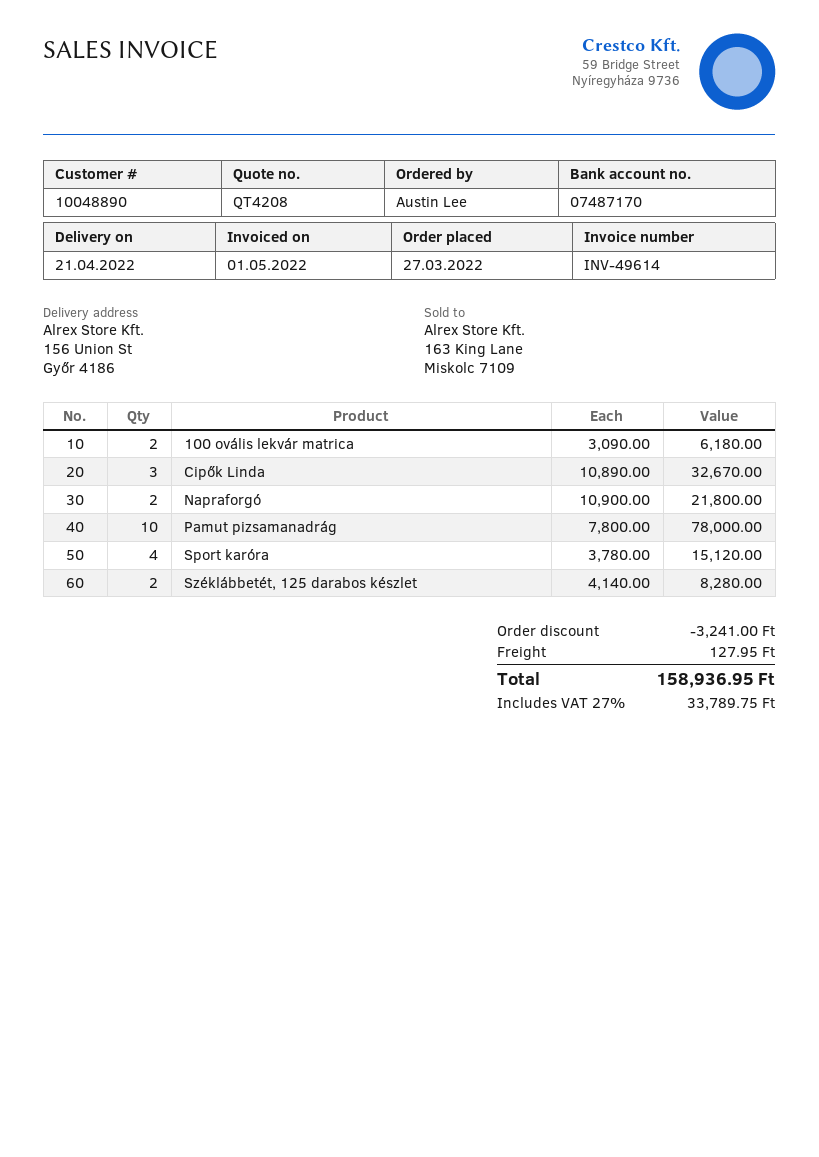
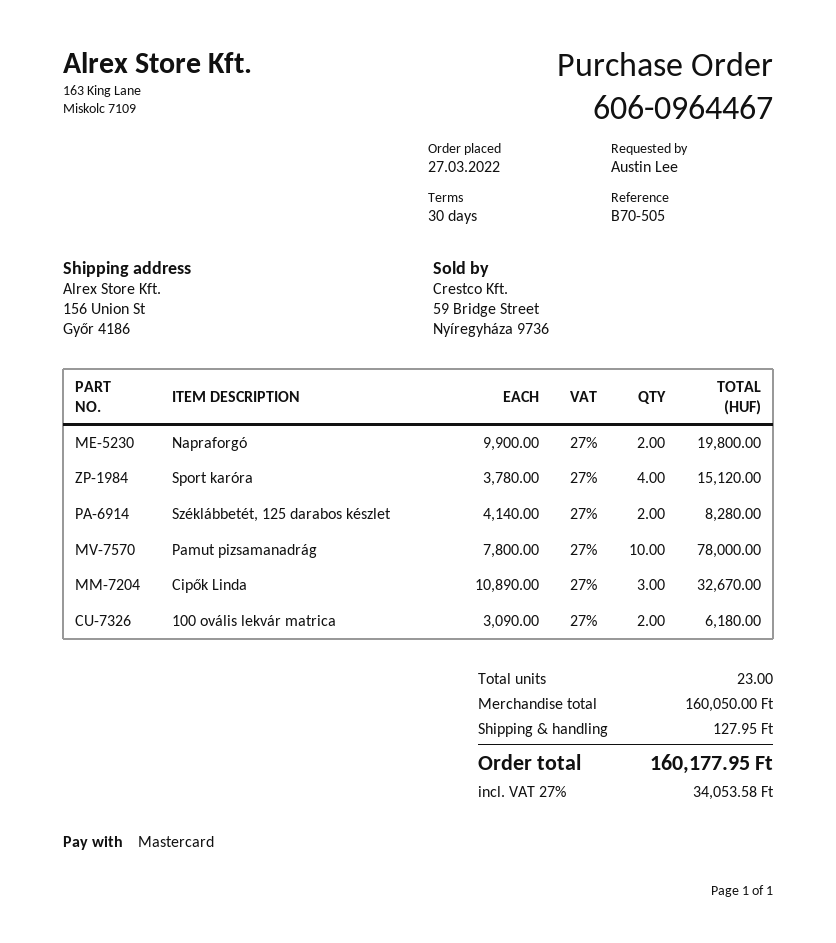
Napraforgó: 2 x 10900.00 = 21800.00 -> 2 x 9900.00 = 19800.00
discount: 3241.00 -> none
tax: 27% = 33789.75 -> 27% = 34053.58
total: 158936.95 -> 160177.95

